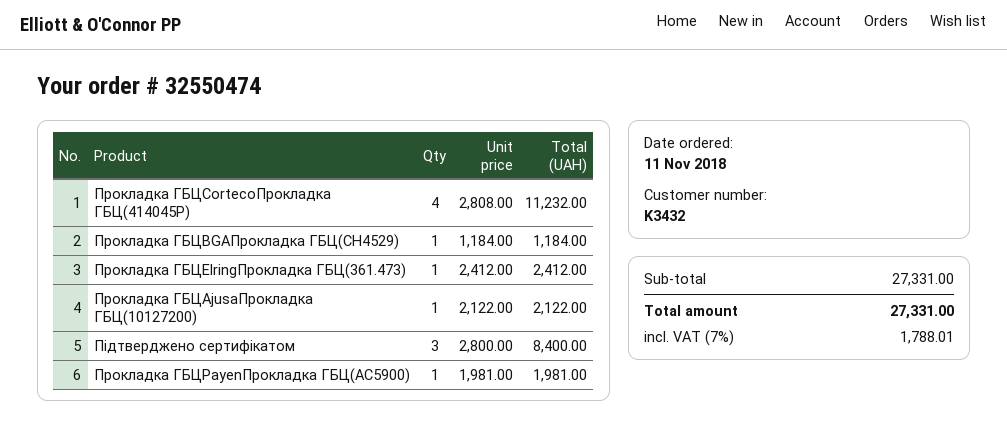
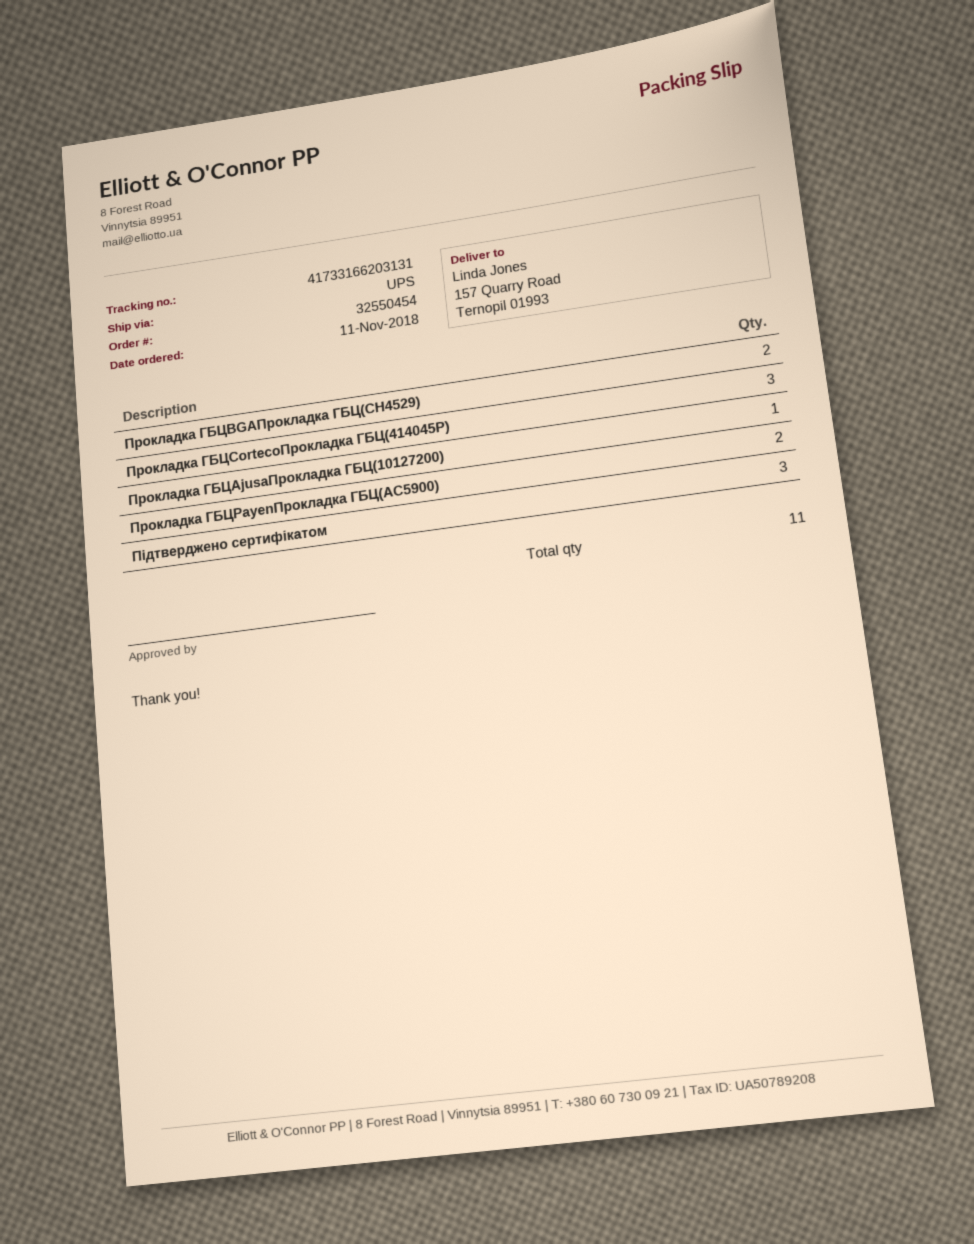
order number: 32550474 -> 32550454
Прокладка ГБЦCortecoПрокладка ГБЦ(414045P): 4 -> 3
Прокладка ГБЦBGAПрокладка ГБЦ(CH4529): 1 -> 2
Прокладка ГБЦElringПрокладка ГБЦ(361.473): 1 -> none
Прокладка ГБЦPayenПрокладка ГБЦ(AC5900): 1 -> 2

